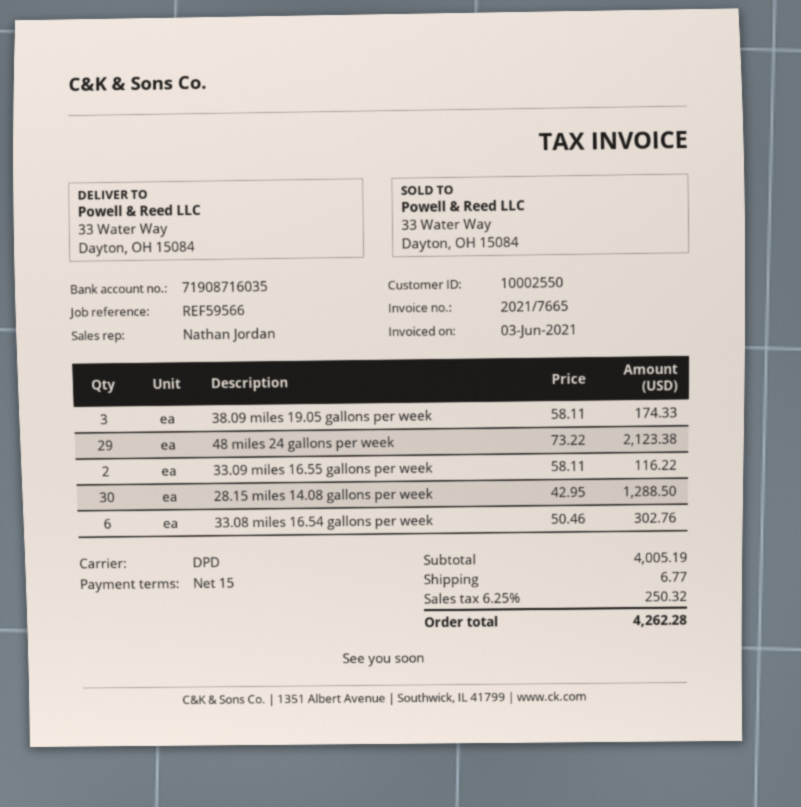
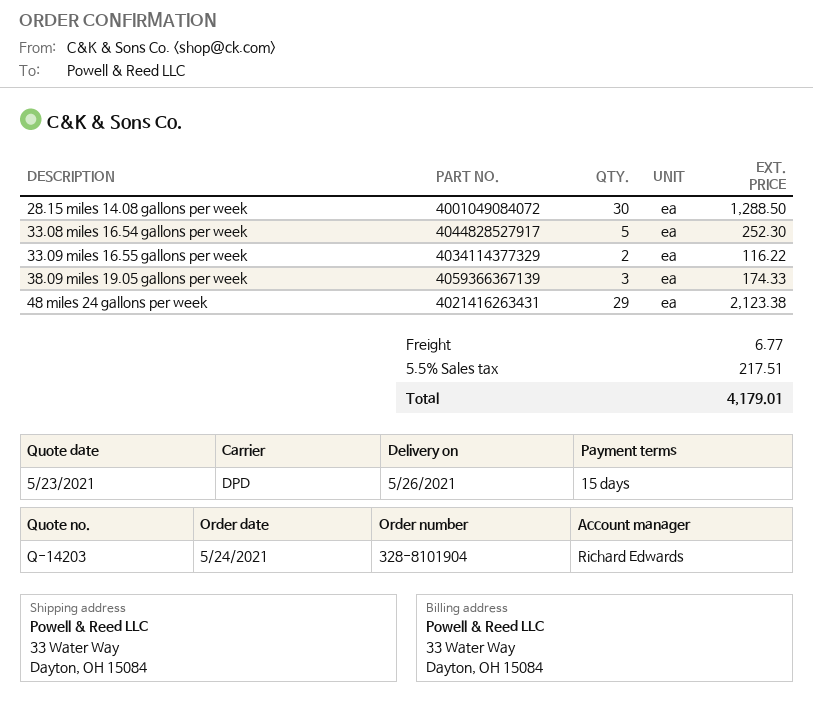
sales rep: Nathan Jordan -> Richard Edwards
33.08 miles 16.54 gallons per week: 6 for 302.76 -> 5 for 252.30
tax: 6.25% = 250.32 -> 5.5% = 217.51
total: 4262.28 -> 4179.01

